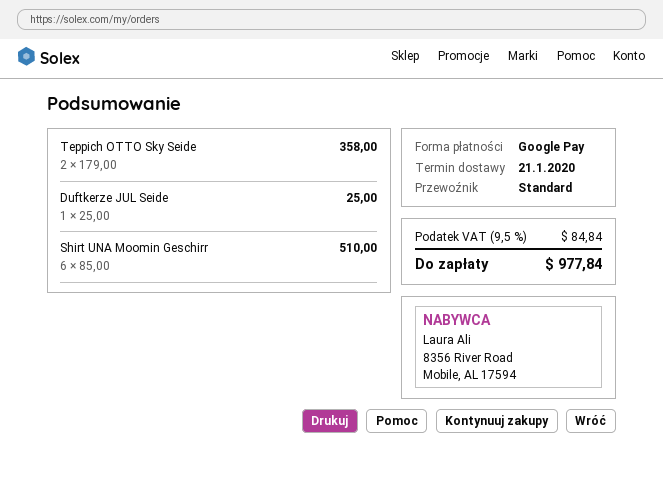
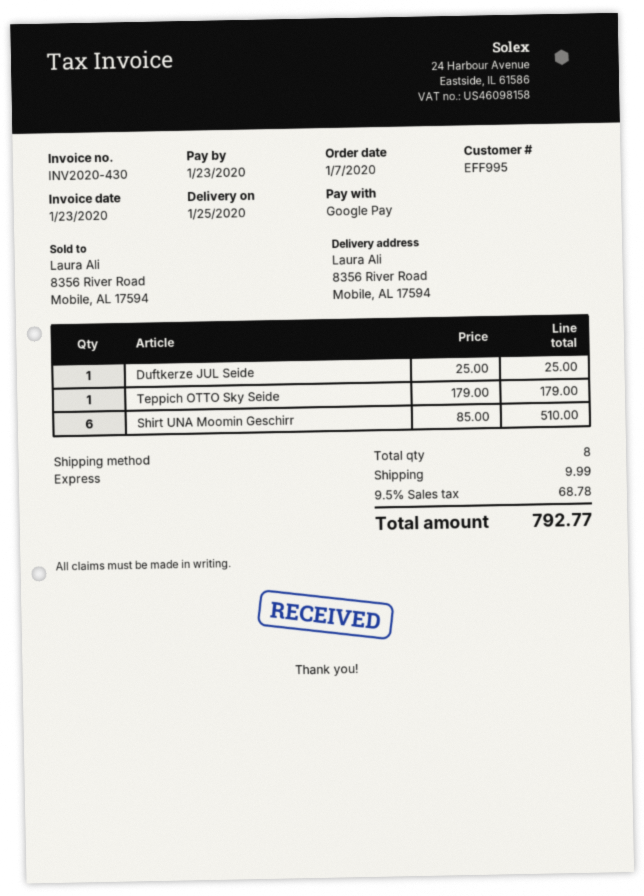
delivery date: 2020-01-21 -> 2020-01-25
shipping method: standard -> express
Teppich OTTO Sky Seide: 2 x 179.00 = 358.00 -> 1 x 179.00 = 179.00
shipping: none -> 9.99
tax: 9.5% = 84.84 -> 9.5% = 68.78
total: 977.84 -> 792.77

